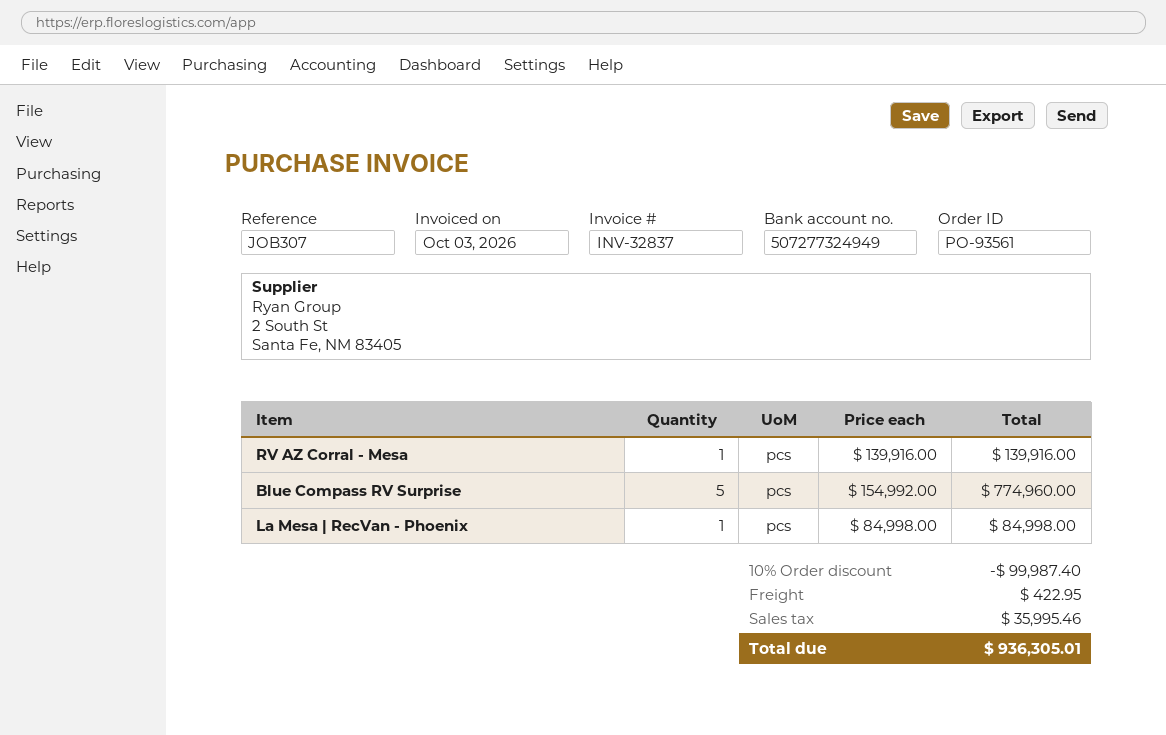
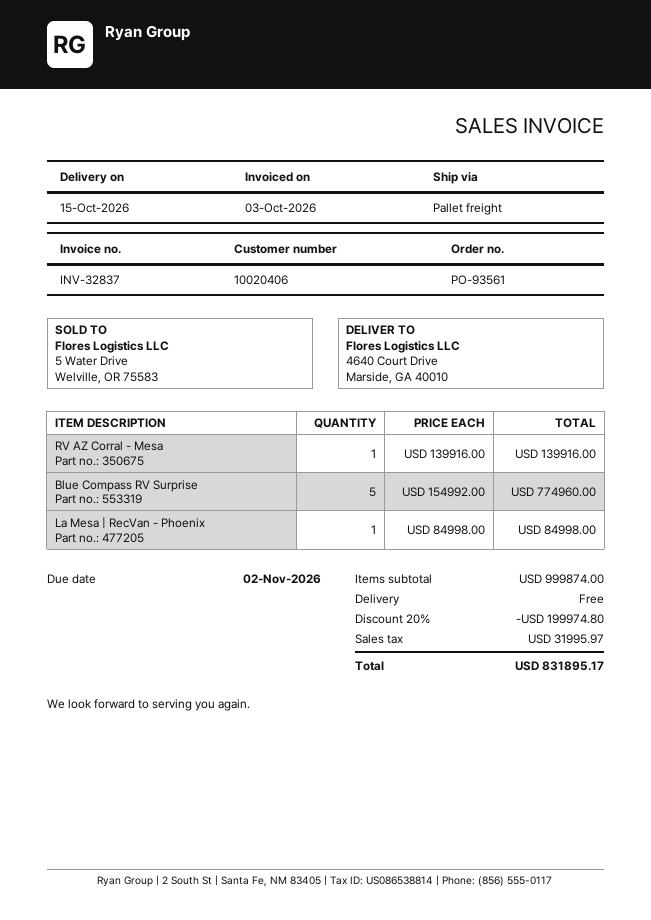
discount: 10% = 99987.40 -> 20% = 199974.80
shipping: 422.95 -> 0.00
tax: 35995.46 -> 31995.97
total: 936305.01 -> 831895.17

